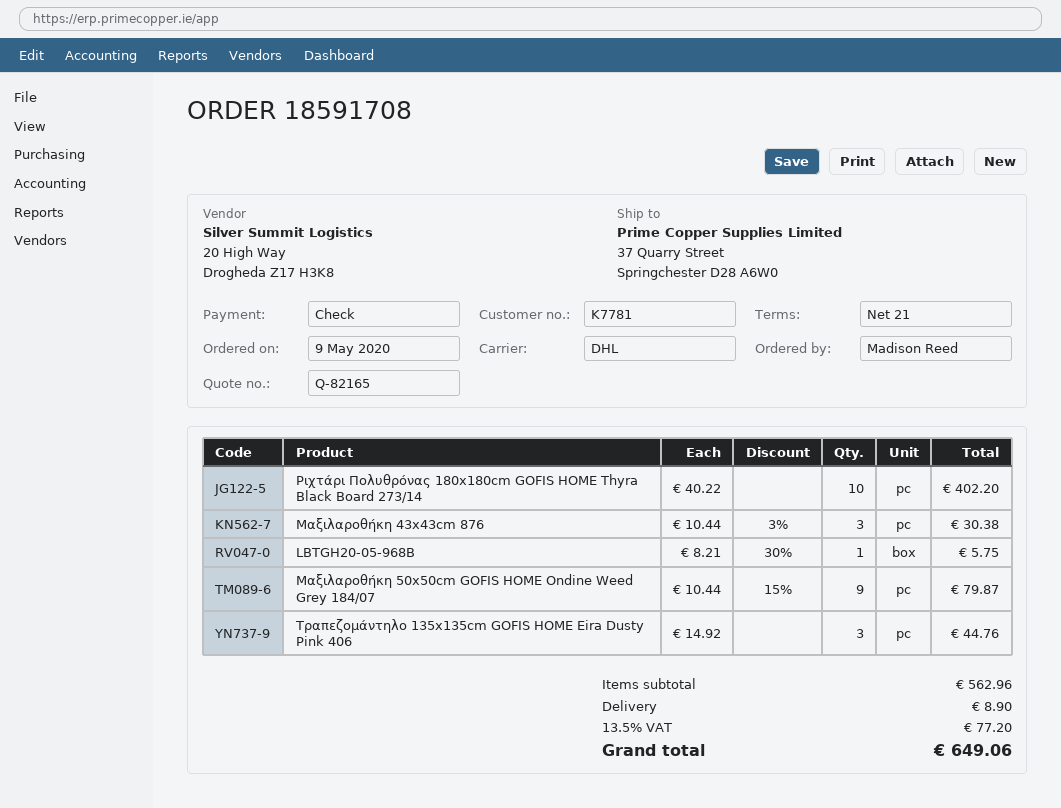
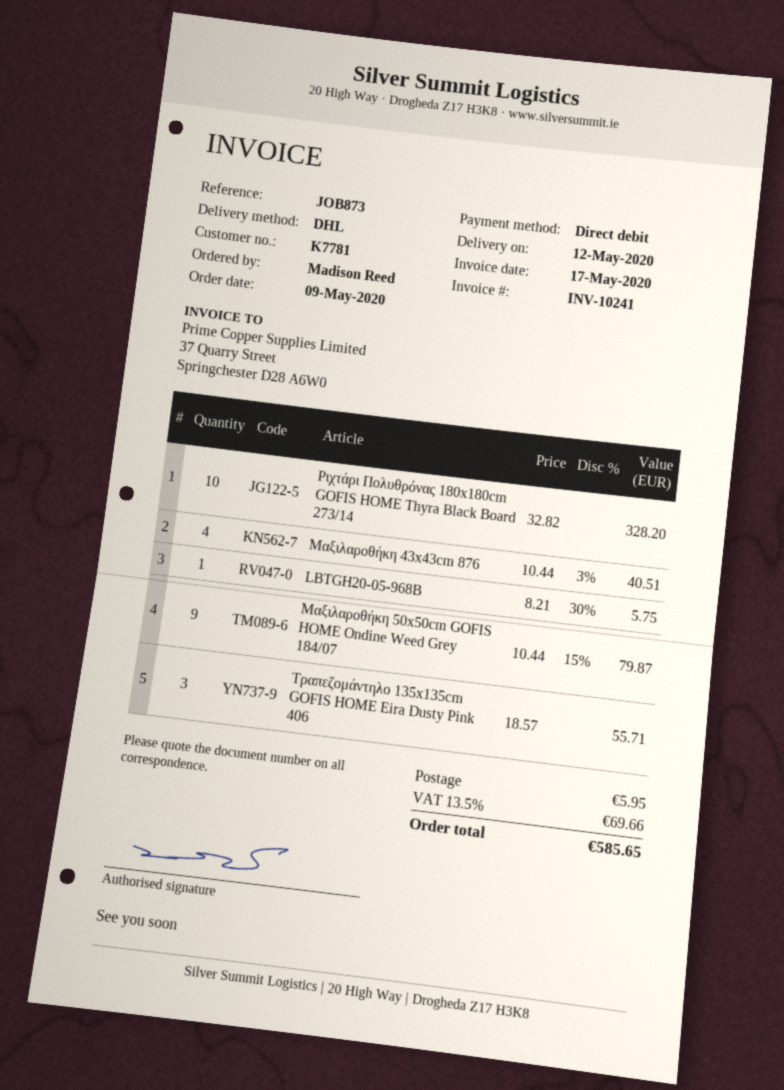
payment method: cheque -> direct debit
Ριχτάρι Πολυθρόνας 180x180cm GOFIS HOME Thyra Black Board 273/14: 10 x 40.22 = 402.20 -> 10 x 32.82 = 328.20
Μαξιλαροθήκη 43x43cm 876: 3 x 10.44 - 3% = 30.38 -> 4 x 10.44 - 3% = 40.51
Τραπεζομάντηλο 135x135cm GOFIS HOME Eira Dusty Pink 406: 3 x 14.92 = 44.76 -> 3 x 18.57 = 55.71
shipping: 8.90 -> 5.95
tax: 13.5% = 77.20 -> 13.5% = 69.66
total: 649.06 -> 585.65

